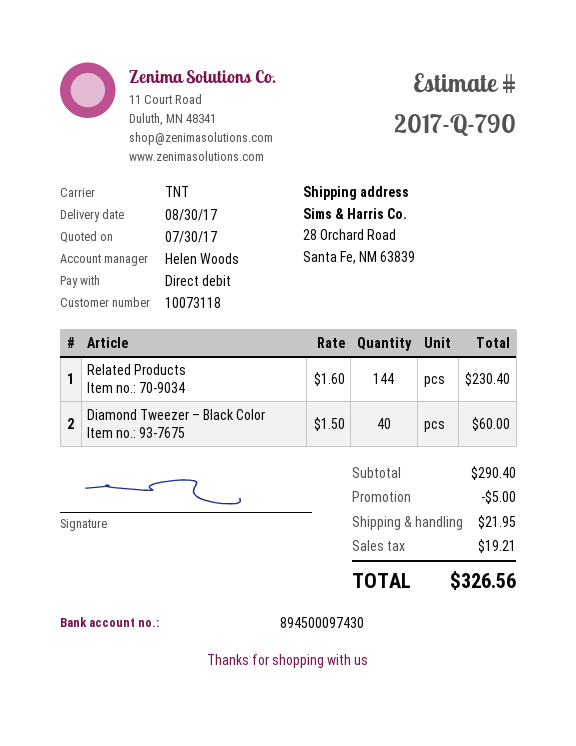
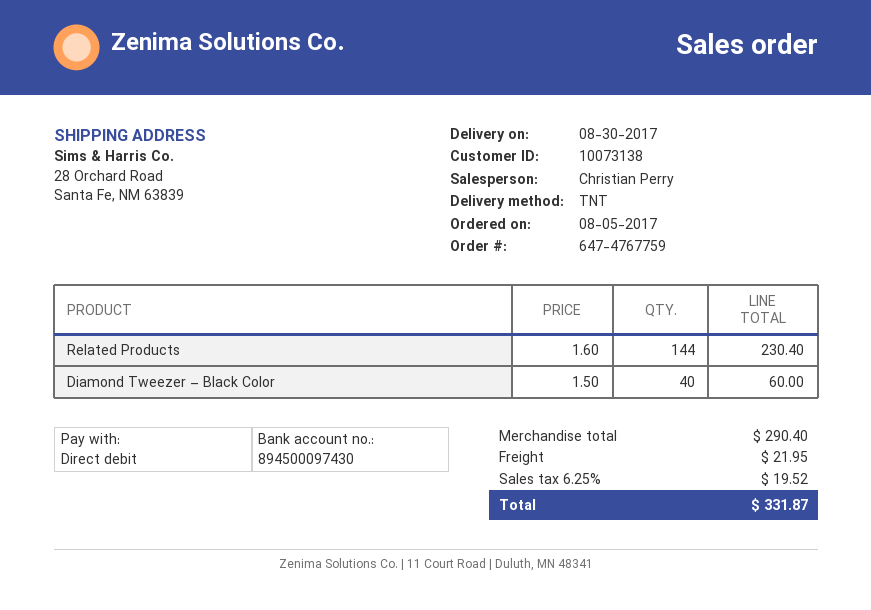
customer number: 10073118 -> 10073138
sales rep: Helen Woods -> Christian Perry
discount: 5.00 -> none
tax: 19.21 -> 19.52
total: 326.56 -> 331.87

